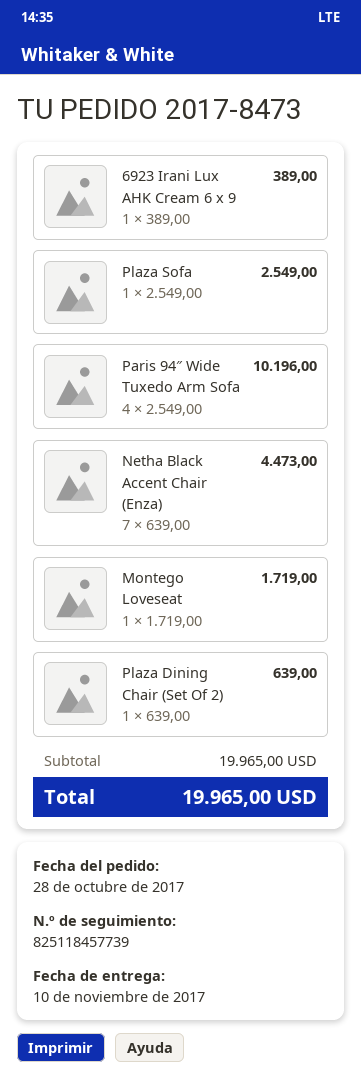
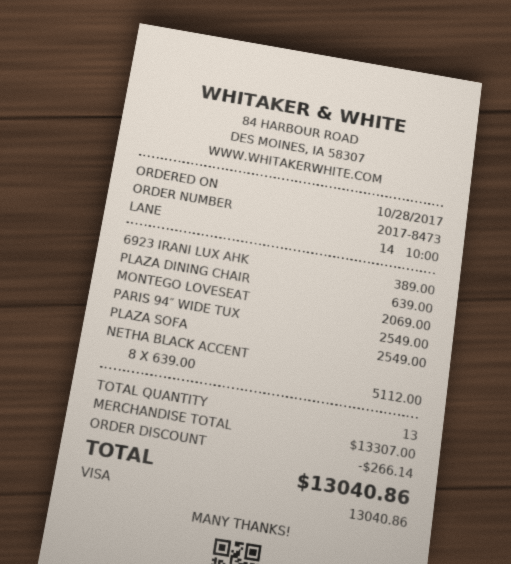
Paris 94″ Wide Tuxedo Arm Sofa: 4 x 2549.00 = 10196.00 -> 1 x 2549.00 = 2549.00
Netha Black Accent Chair (Enza): 7 x 639.00 = 4473.00 -> 8 x 639.00 = 5112.00
Montego Loveseat: 1 x 1719.00 = 1719.00 -> 1 x 2069.00 = 2069.00
subtotal: 19965.00 -> 13307.00
discount: none -> 266.14
total: 19965.00 -> 13040.86

